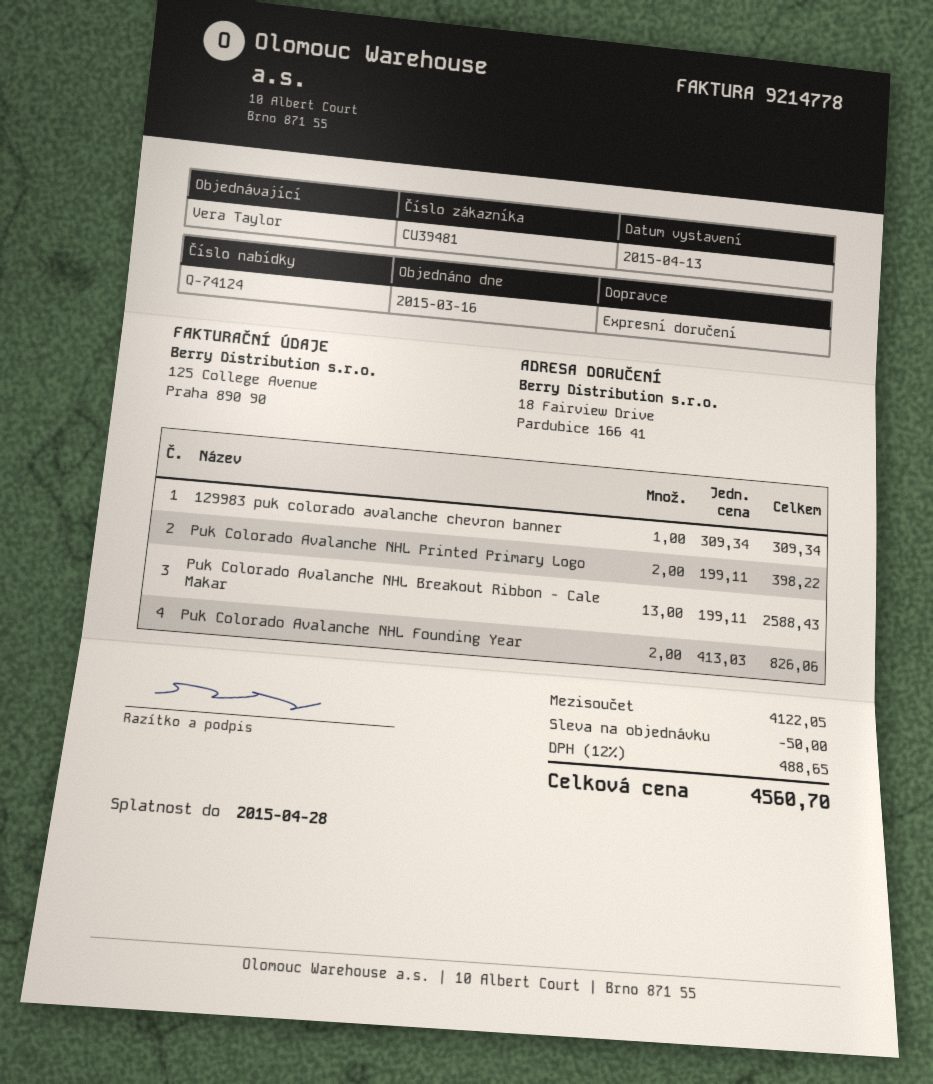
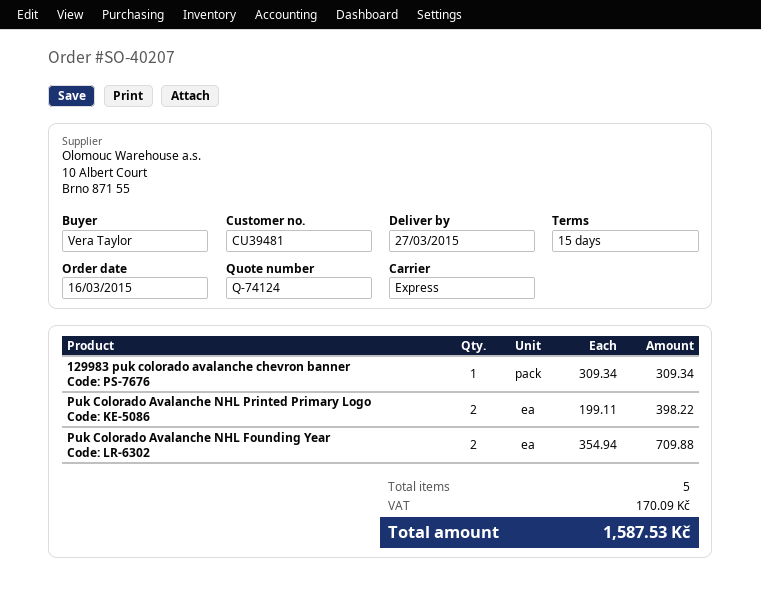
Puk Colorado Avalanche NHL Breakout Ribbon - Cale Makar: 13 x 199.11 = 2588.43 -> none
Puk Colorado Avalanche NHL Founding Year: 2 x 413.03 = 826.06 -> 2 x 354.94 = 709.88
discount: 50.00 -> none
tax: 488.65 -> 170.09
total: 4560.70 -> 1587.53

